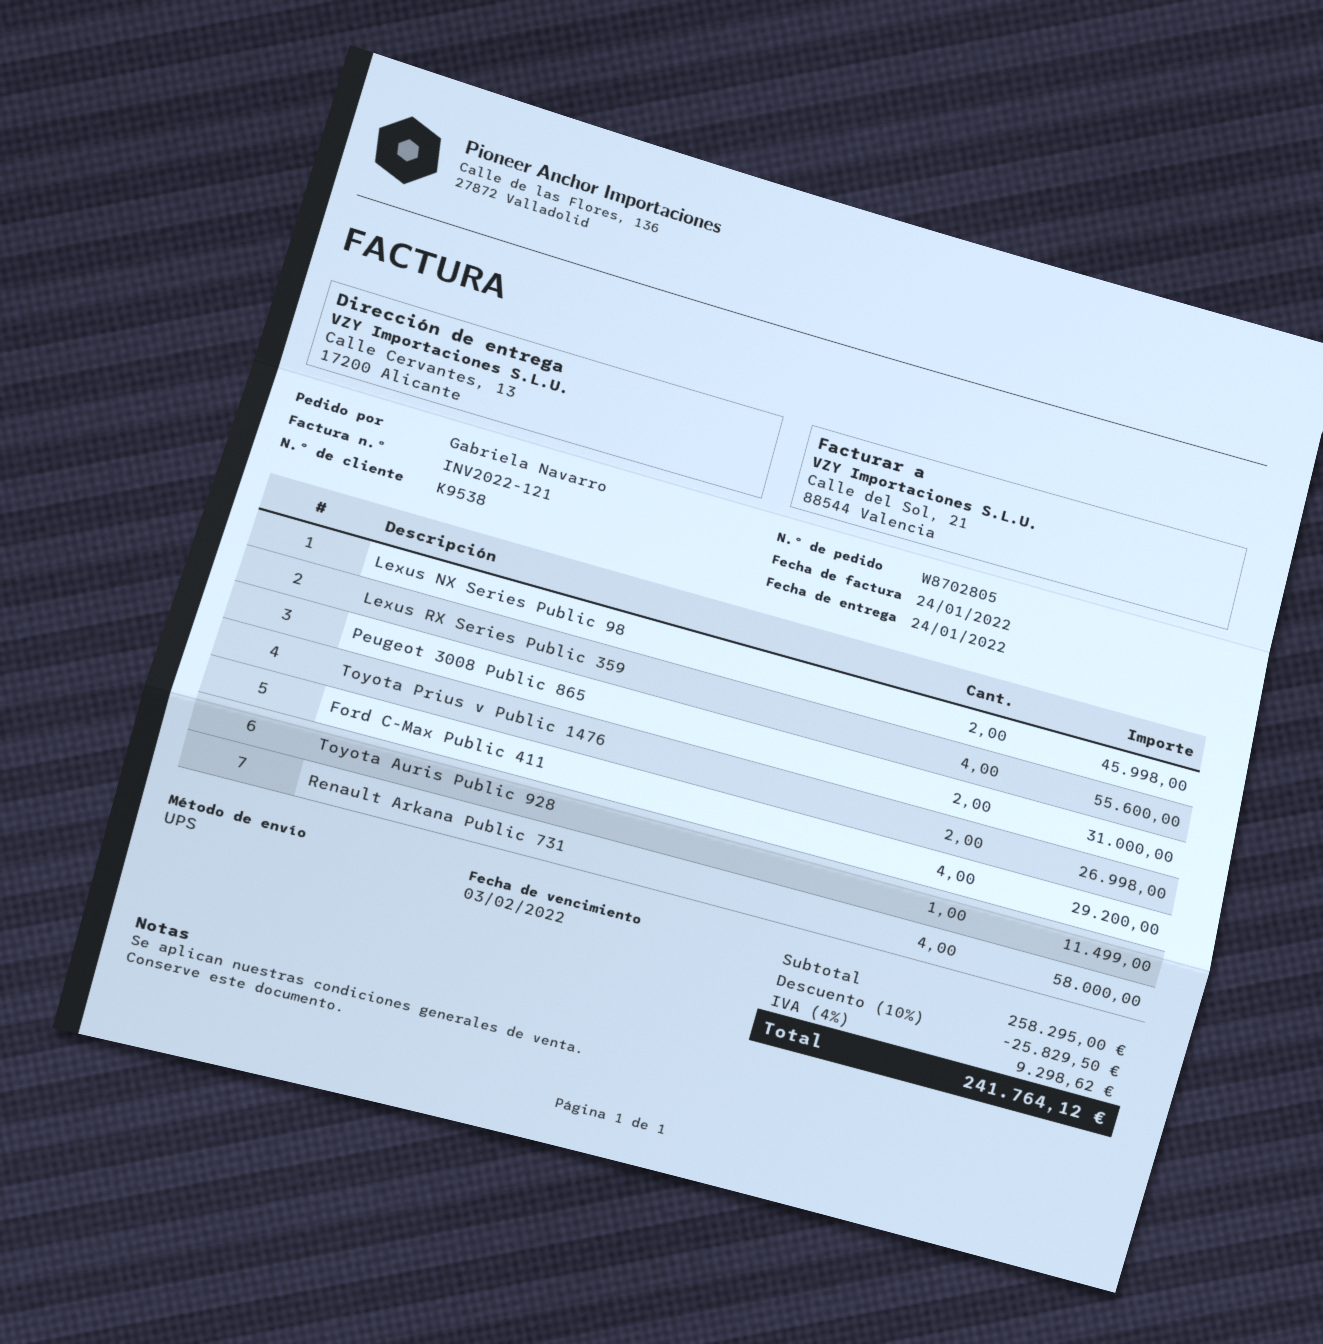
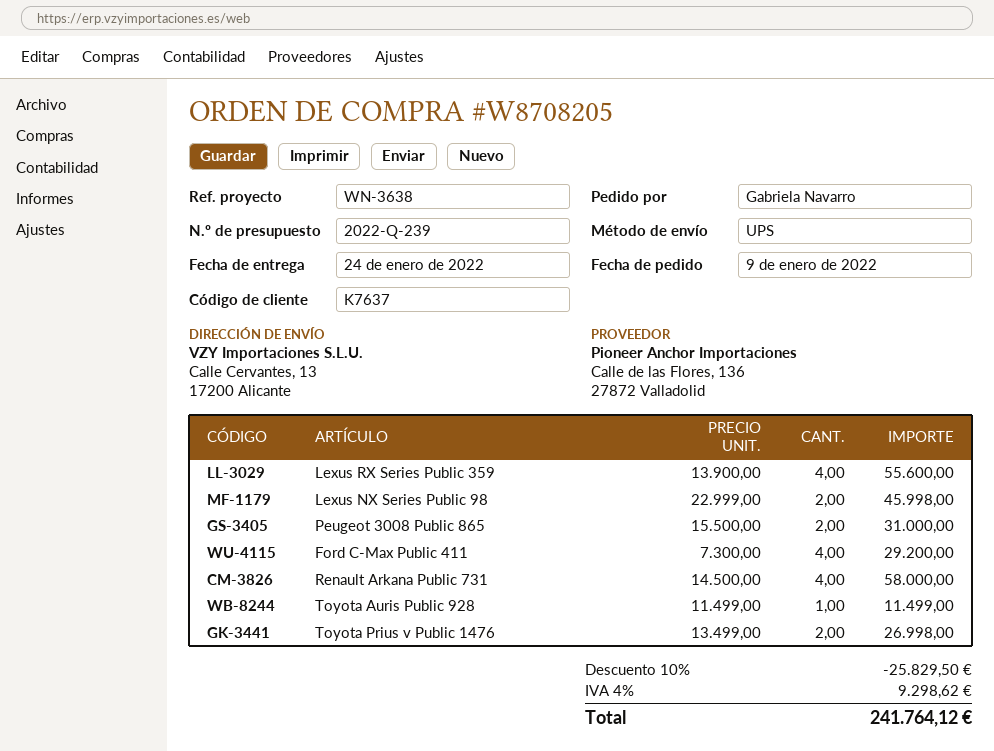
order number: W8702805 -> W8708205
customer number: K9538 -> K7637

